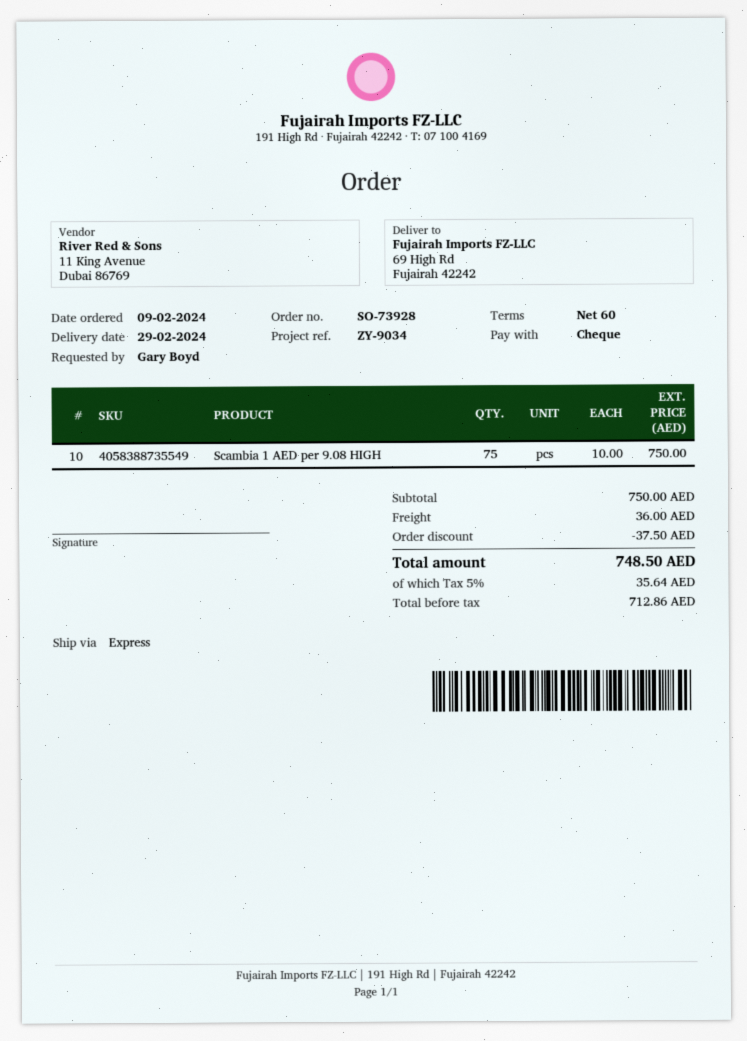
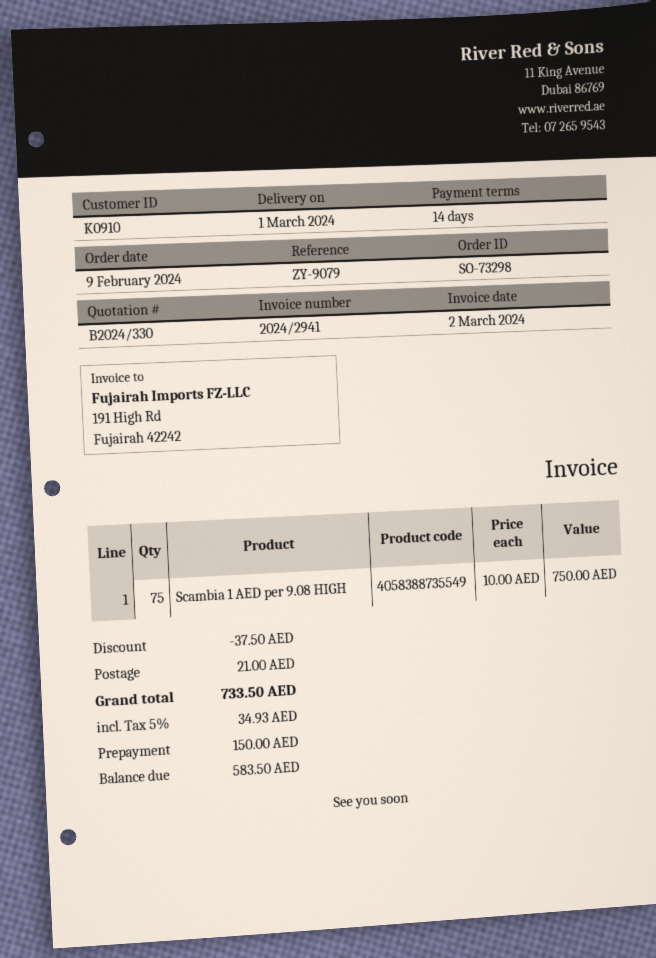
order number: SO-73928 -> SO-73298
delivery date: 2024-02-29 -> 2024-03-01
payment terms: 60 days -> 14 days
reference: ZY-9034 -> ZY-9079
shipping: 36.00 -> 21.00
tax: 5% = 35.64 -> 5% = 34.93
total: 748.50 -> 733.50

